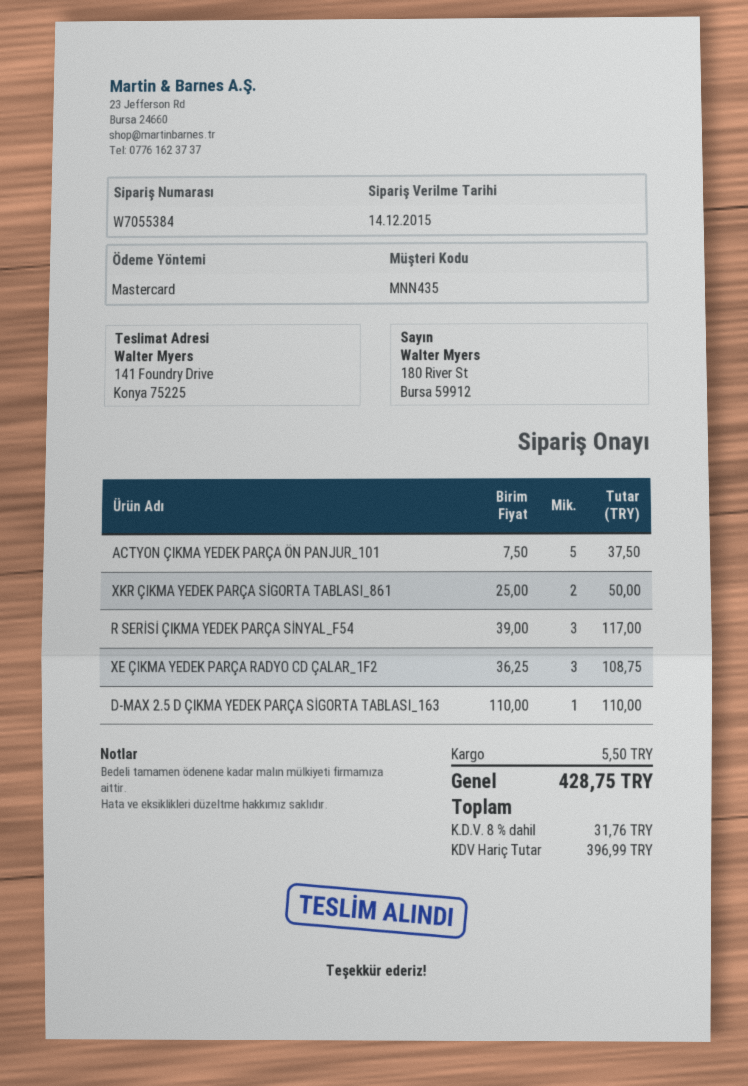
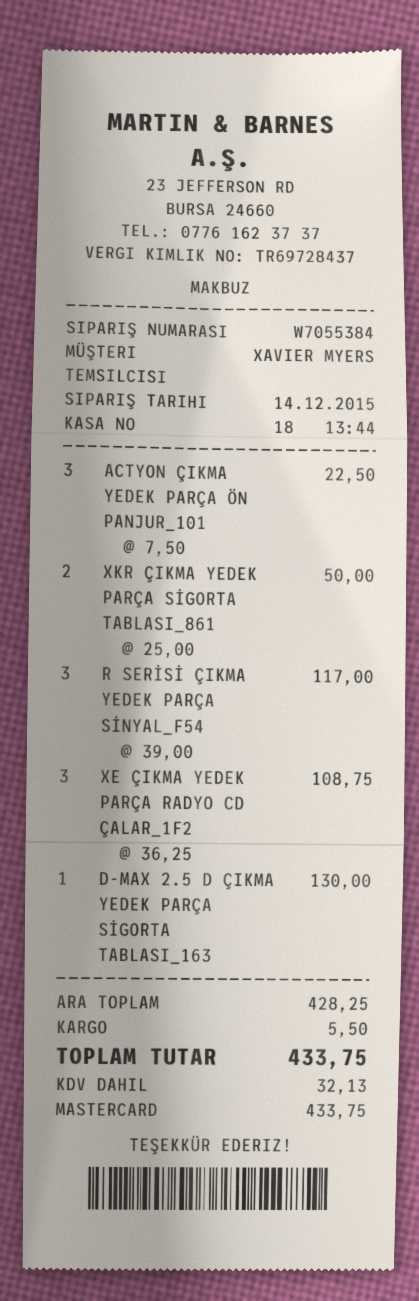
ACTYON ÇIKMA YEDEK PARÇA ÖN PANJUR_101: 5 x 7.50 = 37.50 -> 3 x 7.50 = 22.50
D-MAX 2.5 D ÇIKMA YEDEK PARÇA SİGORTA TABLASI_163: 1 x 110.00 = 110.00 -> 1 x 130.00 = 130.00
tax: 31.76 -> 32.13
total: 428.75 -> 433.75

